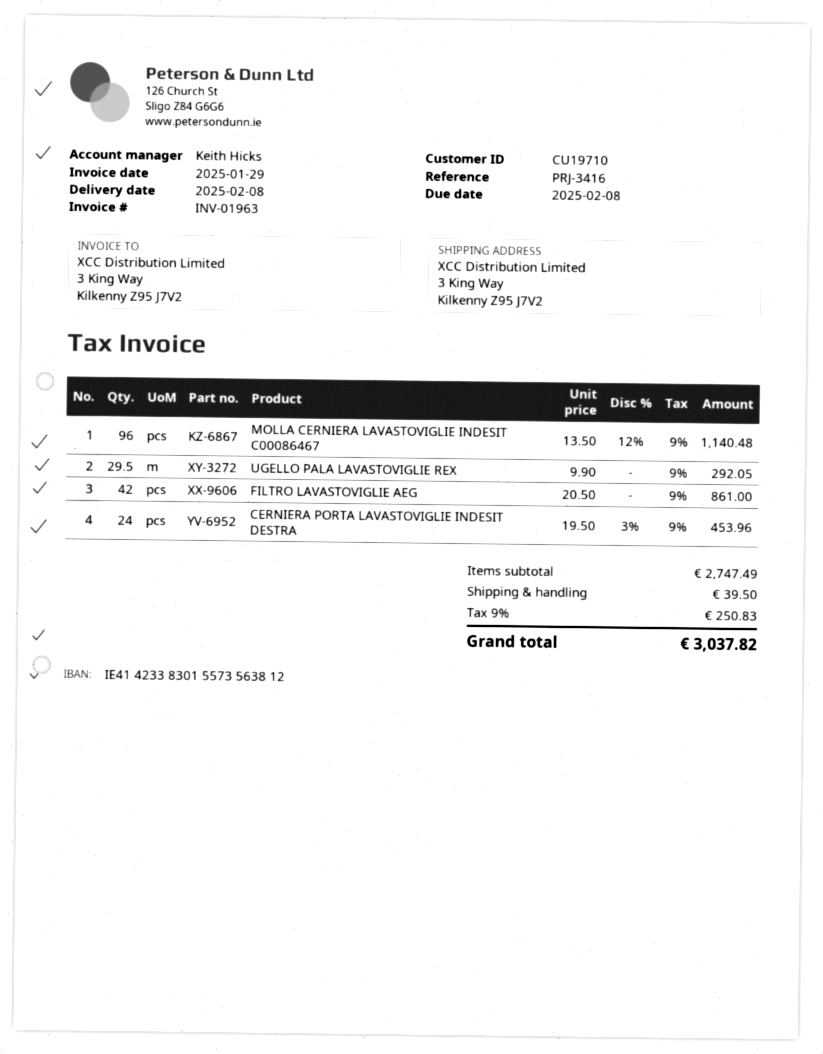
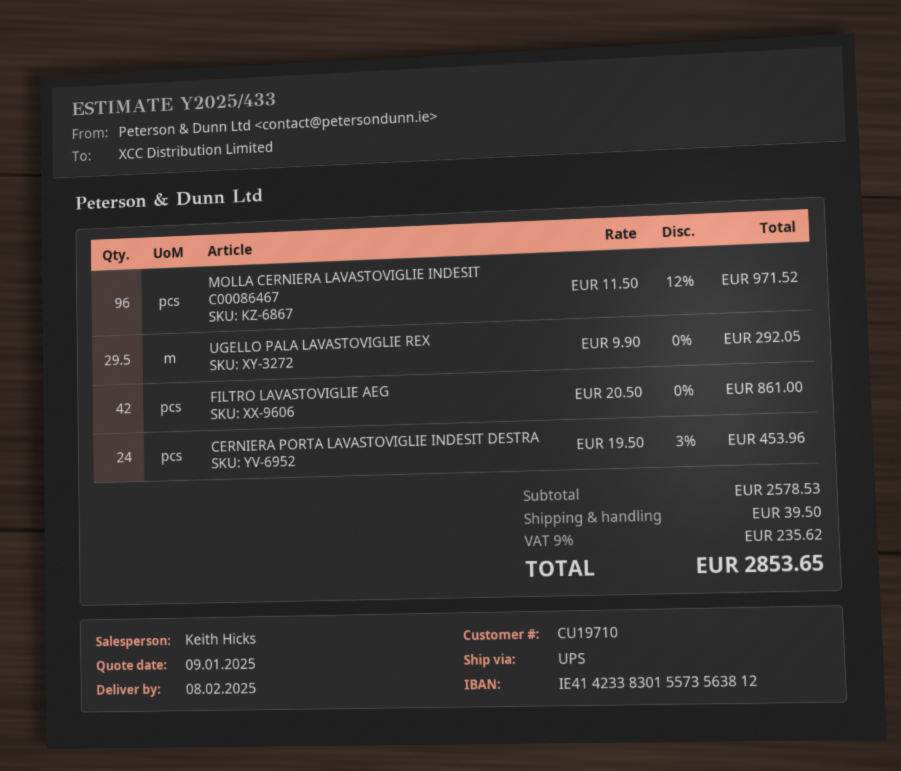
MOLLA CERNIERA LAVASTOVIGLIE INDESIT C00086467: 96 x 13.50 - 12% = 1140.48 -> 96 x 11.50 - 12% = 971.52
subtotal: 2747.49 -> 2578.53
tax: 9% = 250.83 -> 9% = 235.62
total: 3037.82 -> 2853.65

